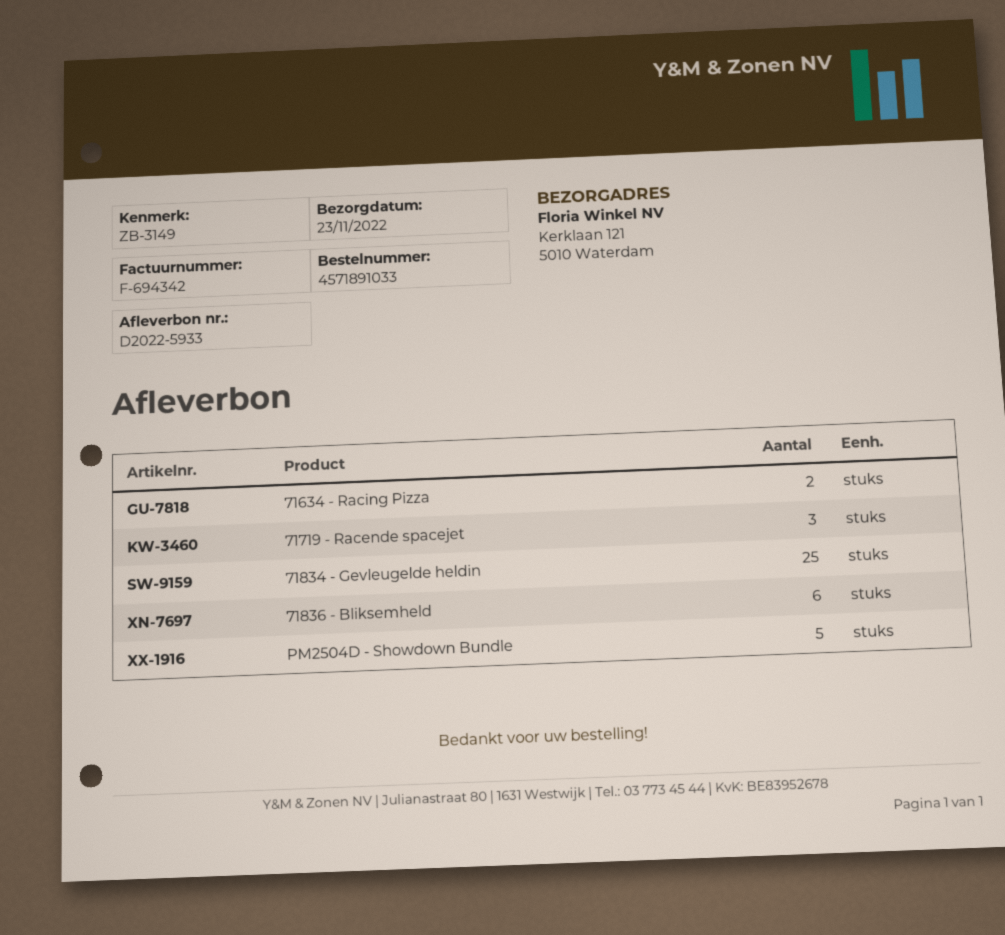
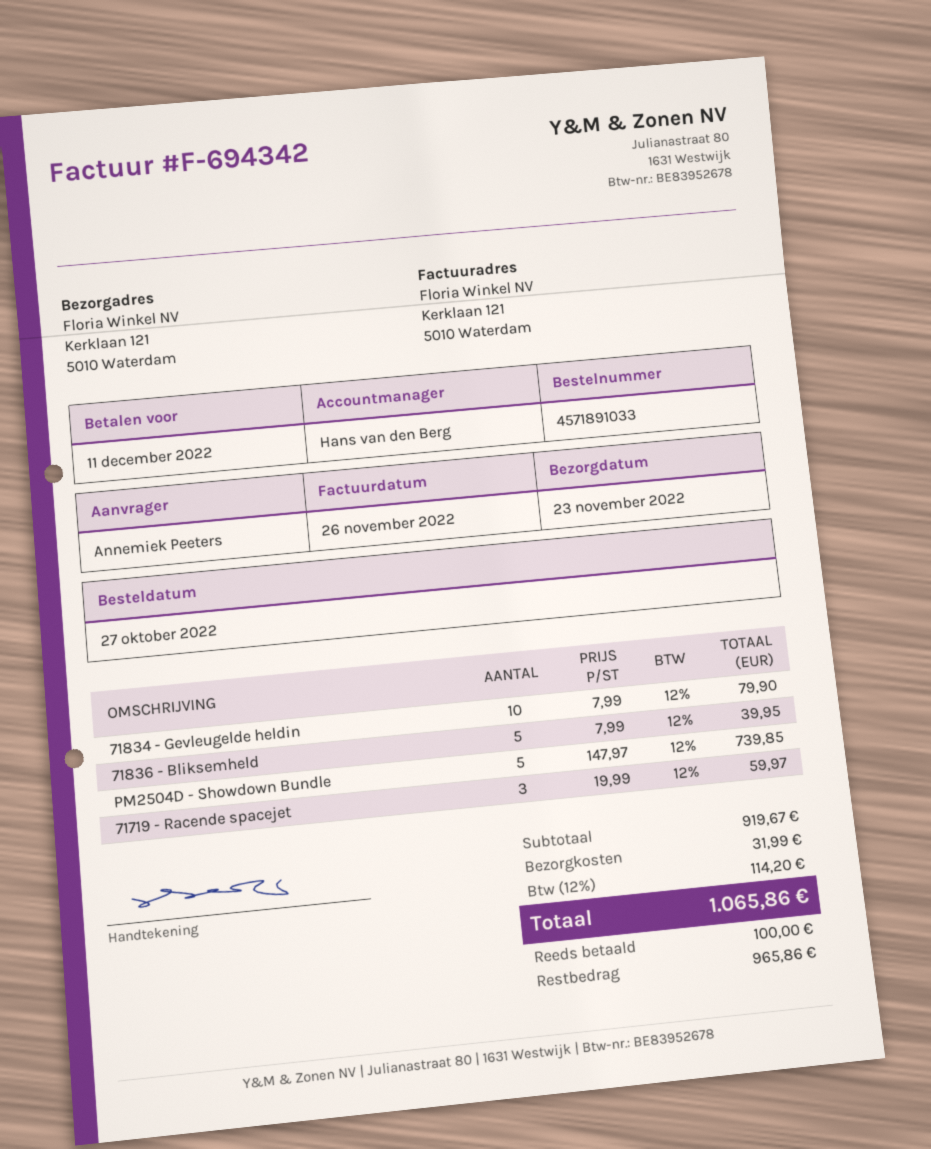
71634 - Racing Pizza: 2 -> none
71834 - Gevleugelde heldin: 25 -> 10
71836 - Bliksemheld: 6 -> 5

